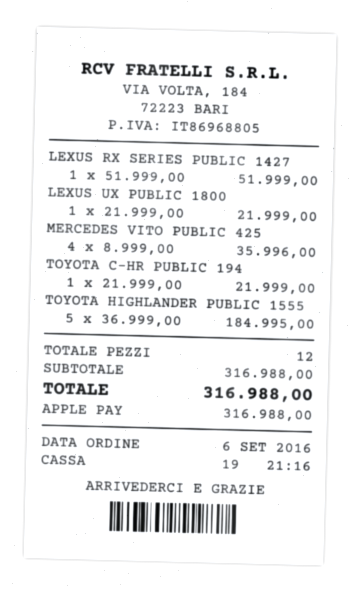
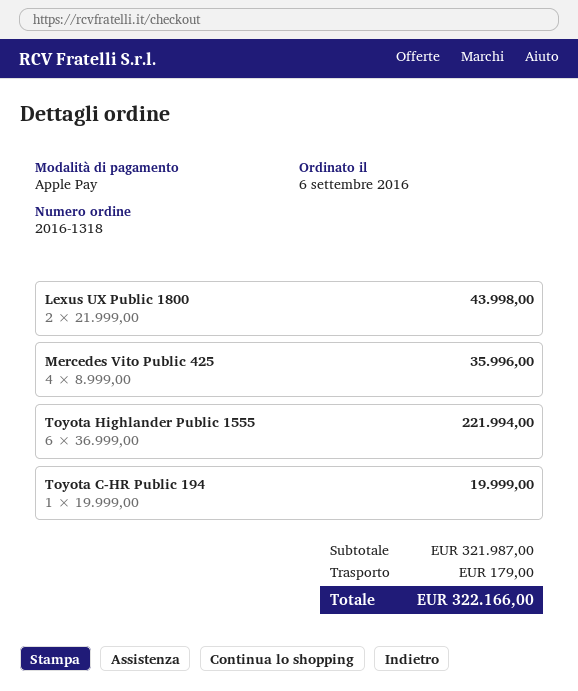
LEXUS RX SERIES PUBLIC 1427: 1 x 51999.00 = 51999.00 -> none
LEXUS UX PUBLIC 1800: 1 x 21999.00 = 21999.00 -> 2 x 21999.00 = 43998.00
TOYOTA C-HR PUBLIC 194: 1 x 21999.00 = 21999.00 -> 1 x 19999.00 = 19999.00
TOYOTA HIGHLANDER PUBLIC 1555: 5 x 36999.00 = 184995.00 -> 6 x 36999.00 = 221994.00
subtotal: 316988.00 -> 321987.00
shipping: none -> 179.00
total: 316988.00 -> 322166.00

